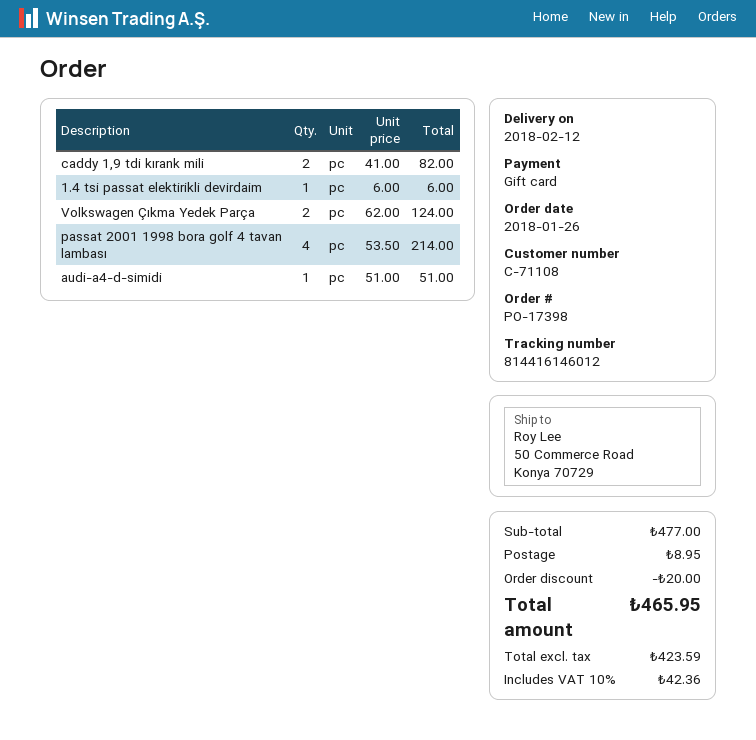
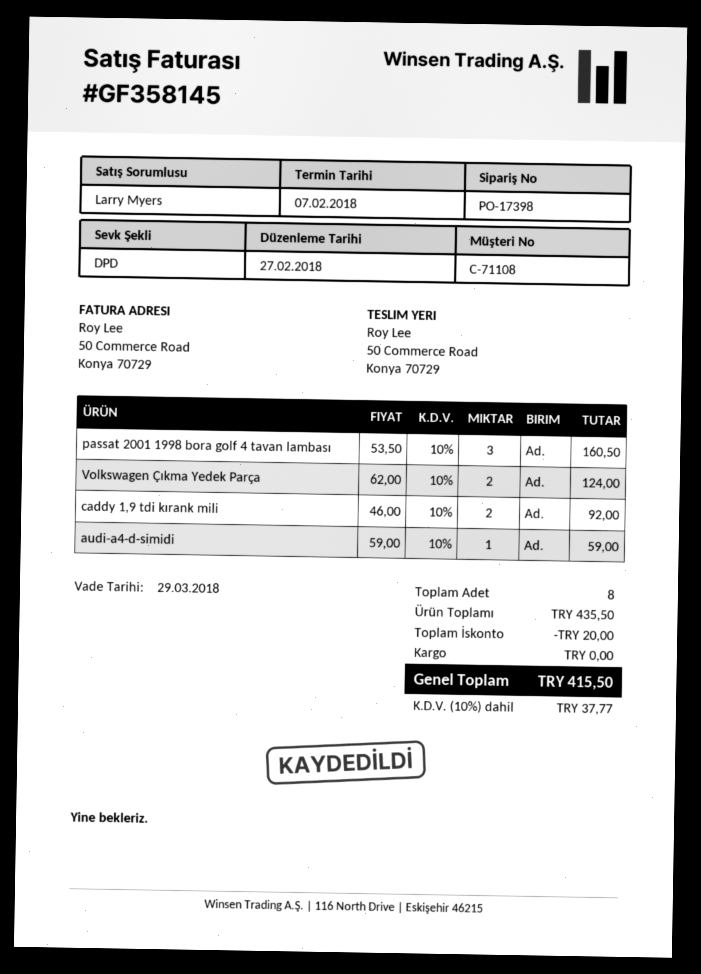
delivery date: 2018-02-12 -> 2018-02-07
caddy 1,9 tdi kırank mili: 2 x 41.00 = 82.00 -> 2 x 46.00 = 92.00
1.4 tsi passat elektirikli devirdaim: 1 x 6.00 = 6.00 -> none
passat 2001 1998 bora golf 4 tavan lambası: 4 x 53.50 = 214.00 -> 3 x 53.50 = 160.50
audi-a4-d-simidi: 1 x 51.00 = 51.00 -> 1 x 59.00 = 59.00
subtotal: 477.00 -> 435.50
shipping: 8.95 -> 0.00
tax: 10% = 42.36 -> 10% = 37.77
total: 465.95 -> 415.50

